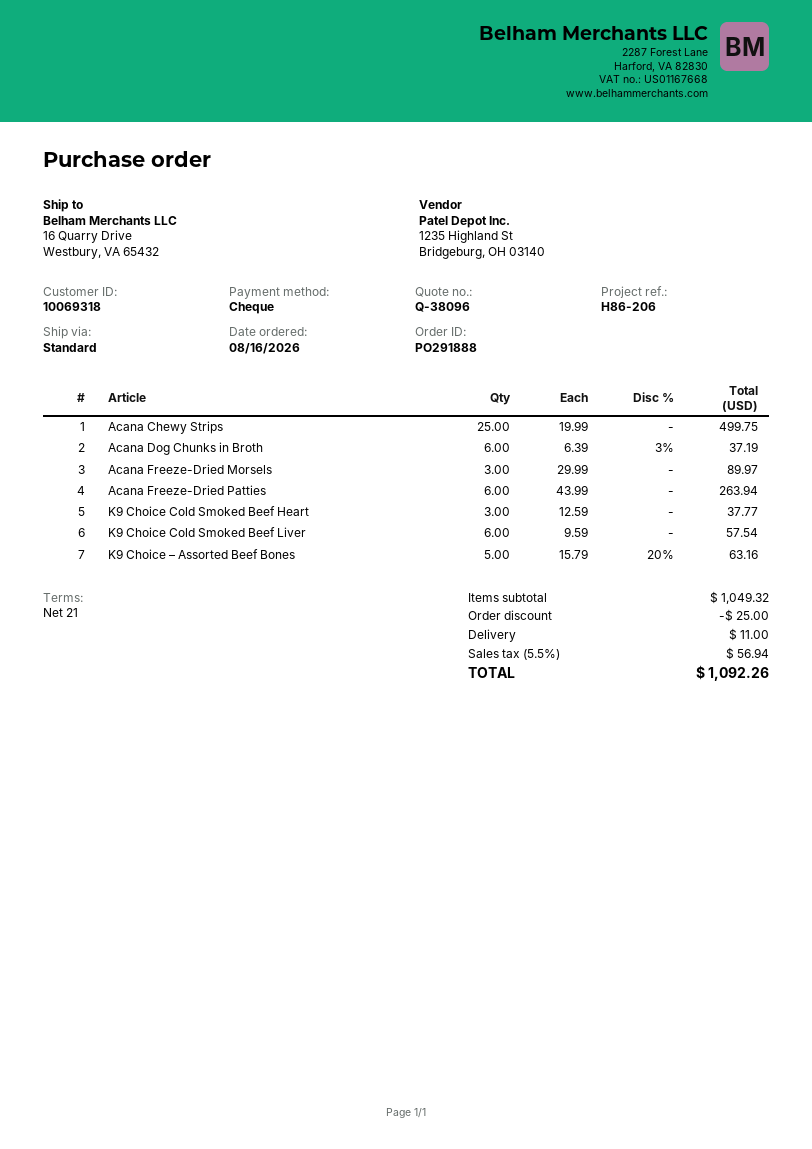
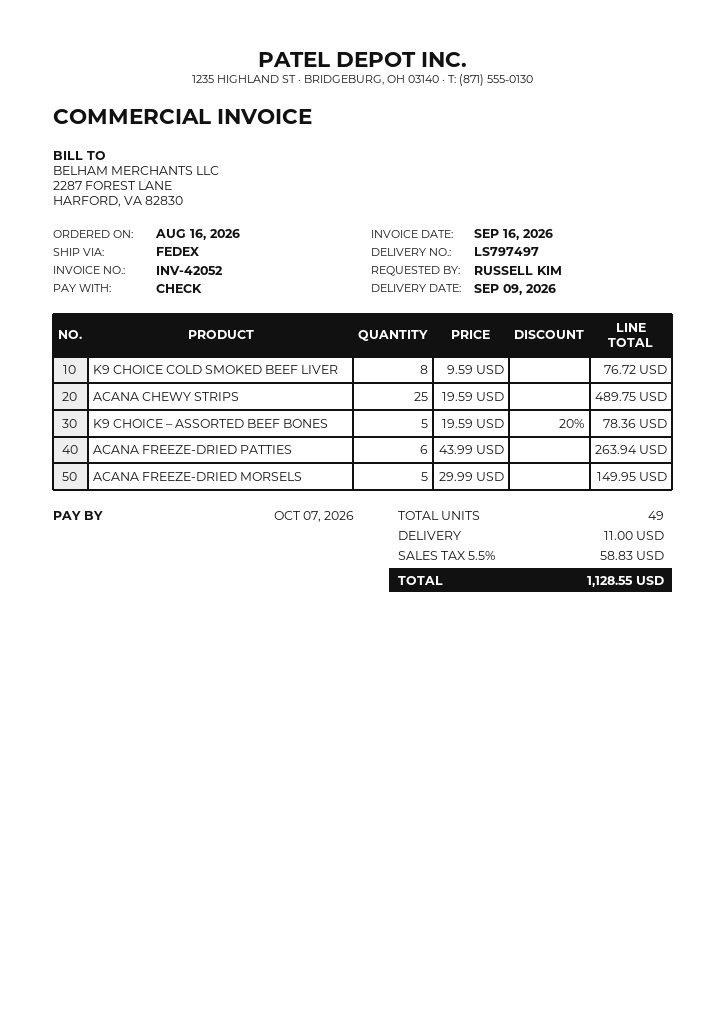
shipping method: standard -> FedEx
Acana Chewy Strips: 25 x 19.99 = 499.75 -> 25 x 19.59 = 489.75
Acana Dog Chunks in Broth: 6 x 6.39 - 3% = 37.19 -> none
Acana Freeze-Dried Morsels: 3 x 29.99 = 89.97 -> 5 x 29.99 = 149.95
K9 Choice Cold Smoked Beef Heart: 3 x 12.59 = 37.77 -> none
K9 Choice Cold Smoked Beef Liver: 6 x 9.59 = 57.54 -> 8 x 9.59 = 76.72
K9 Choice – Assorted Beef Bones: 5 x 15.79 - 20% = 63.16 -> 5 x 19.59 - 20% = 78.36
discount: 25.00 -> none
tax: 5.5% = 56.94 -> 5.5% = 58.83
total: 1092.26 -> 1128.55

